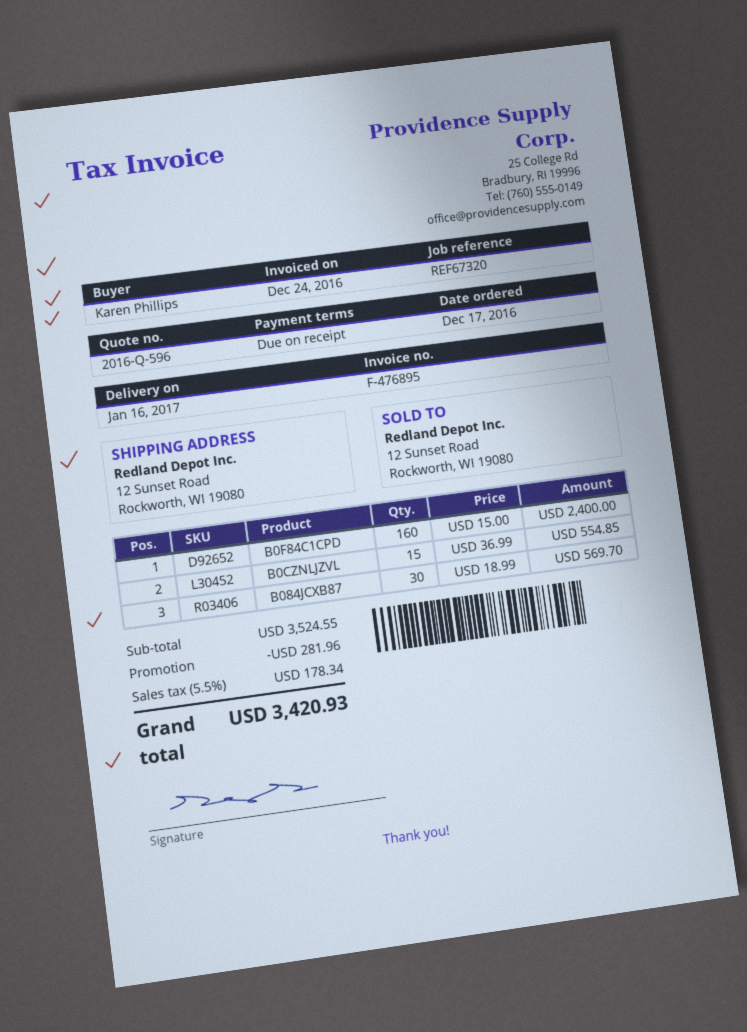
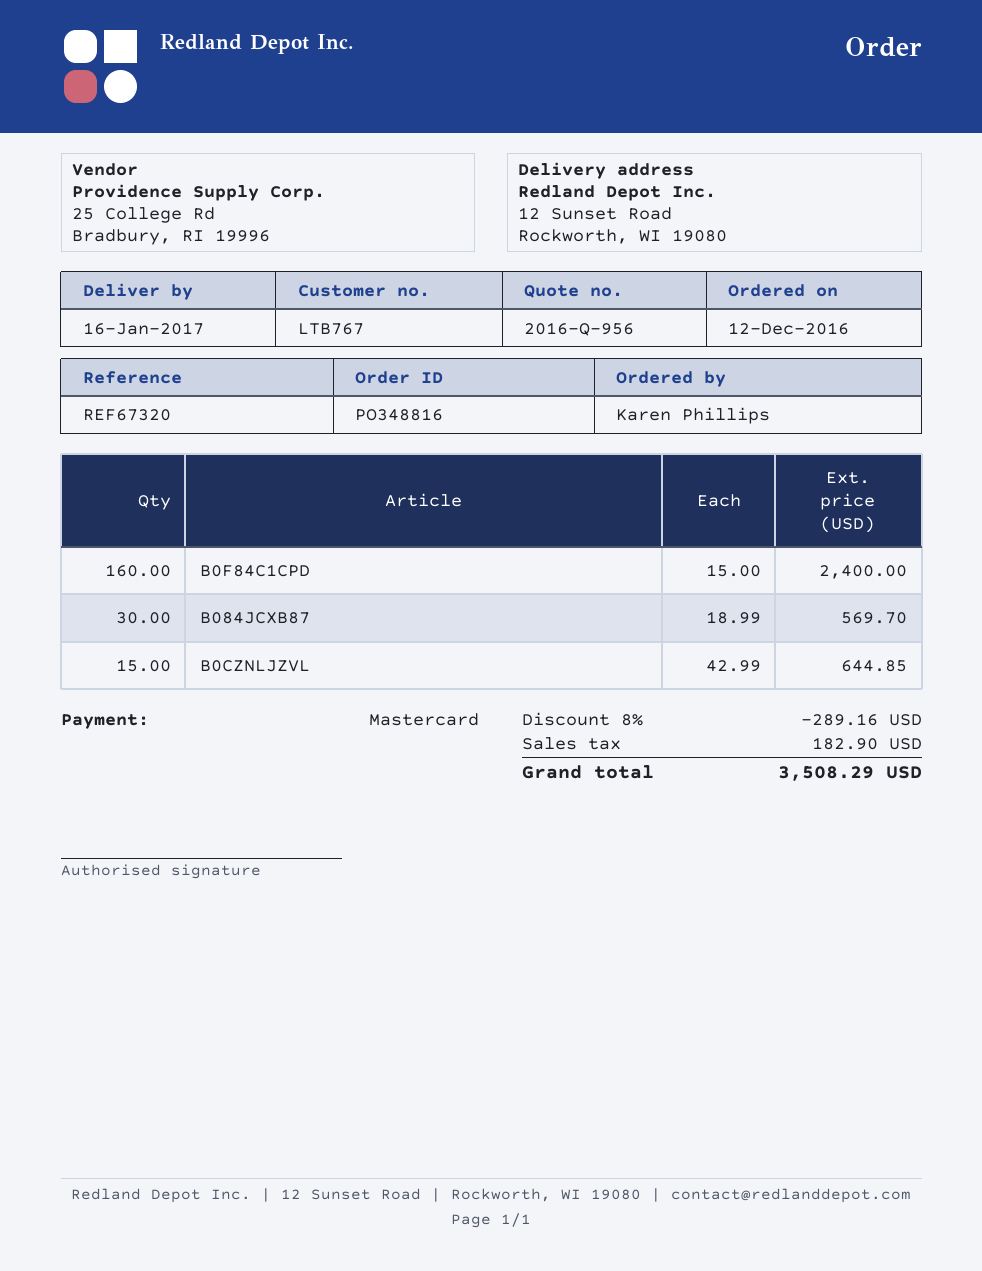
quote number: 2016-Q-596 -> 2016-Q-956
order date: 2016-12-17 -> 2016-12-12
B0CZNLJZVL: 15 x 36.99 = 554.85 -> 15 x 42.99 = 644.85
discount: 281.96 -> 289.16
tax: 178.34 -> 182.90
total: 3420.93 -> 3508.29

